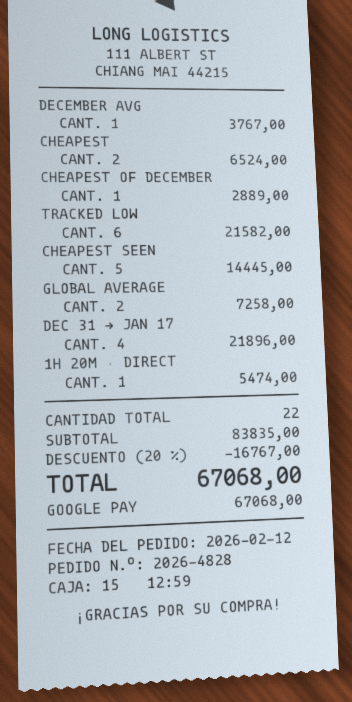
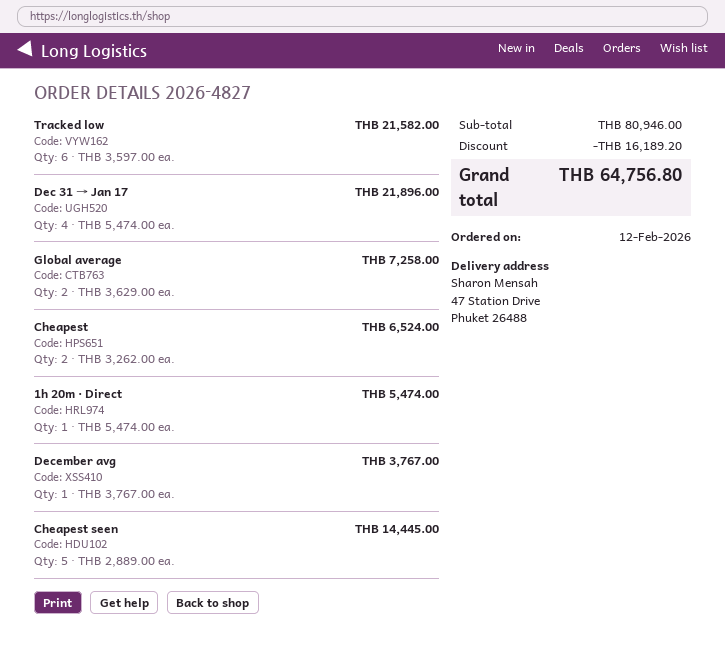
order number: 2026-4828 -> 2026-4827
CHEAPEST OF DECEMBER: 1 for 2889.00 -> none
subtotal: 83835.00 -> 80946.00
discount: 16767.00 -> 16189.20
total: 67068.00 -> 64756.80

